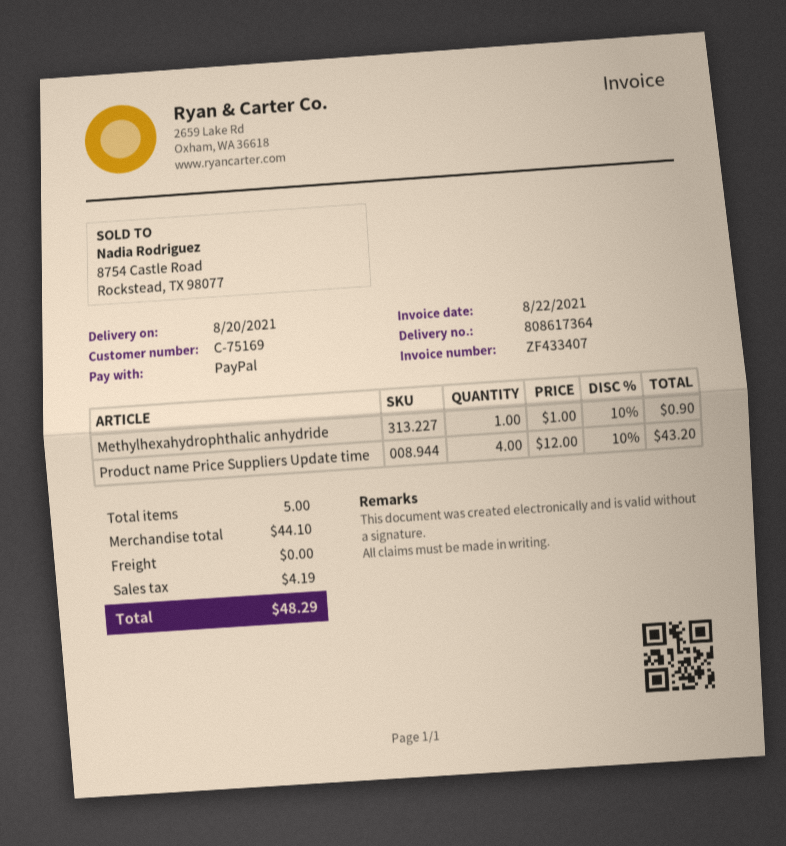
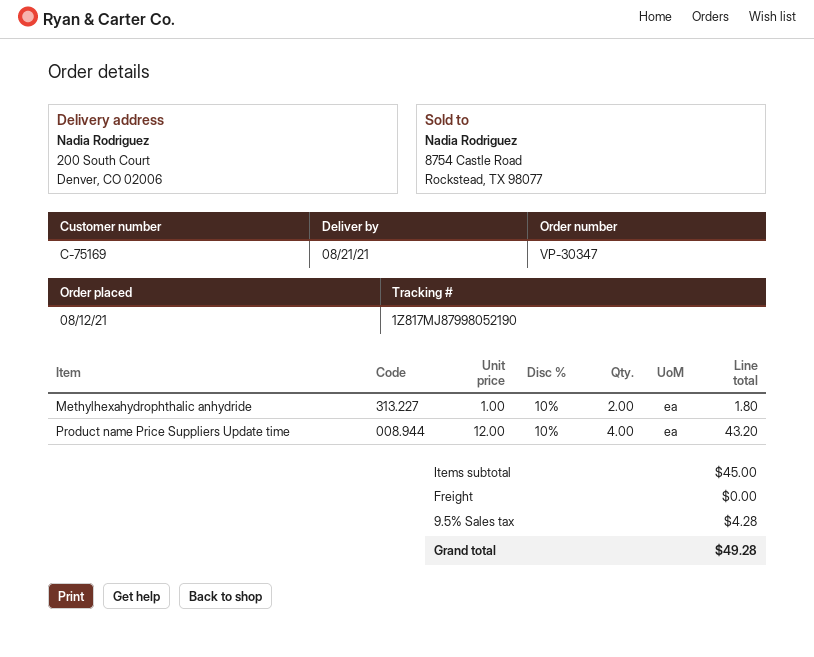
delivery date: 2021-08-20 -> 2021-08-21
Methylhexahydrophthalic anhydride: 1 x 1.00 - 10% = 0.90 -> 2 x 1.00 - 10% = 1.80
subtotal: 44.10 -> 45.00
tax: 4.19 -> 4.28
total: 48.29 -> 49.28

